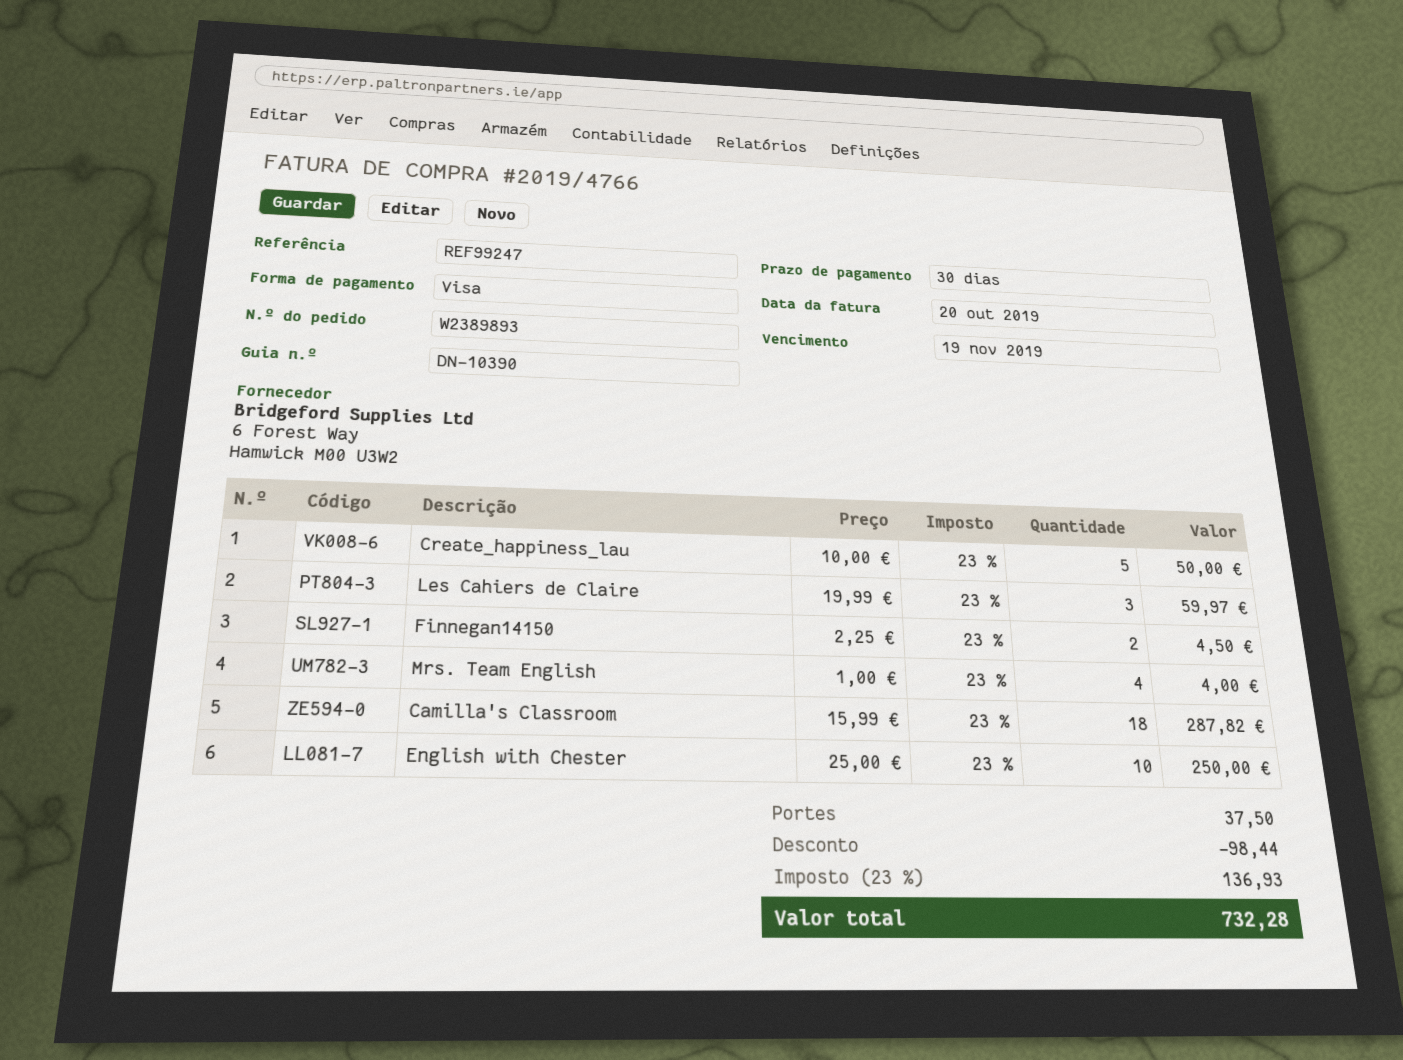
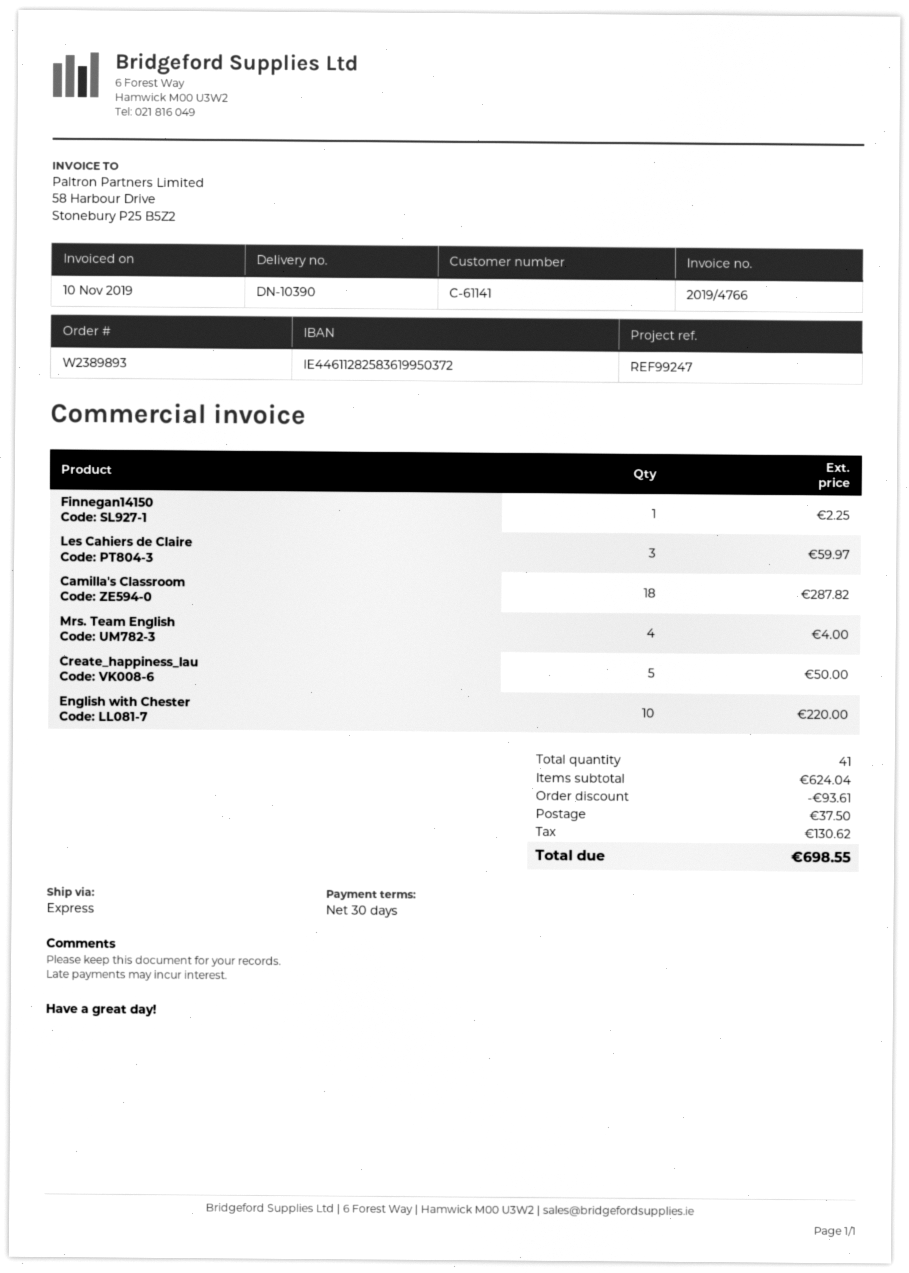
invoice date: 2019-10-20 -> 2019-11-10
Finnegan14150: 2 for 4.50 -> 1 for 2.25
English with Chester: 10 for 250.00 -> 10 for 220.00
discount: 98.44 -> 93.61
tax: 136.93 -> 130.62
total: 732.28 -> 698.55

